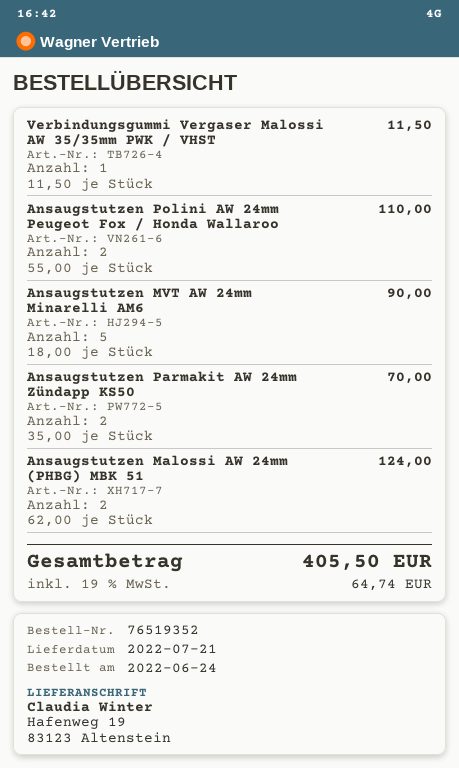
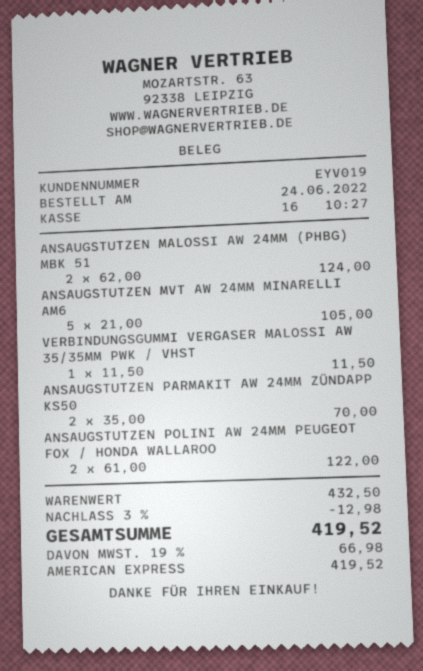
Ansaugstutzen Polini AW 24mm Peugeot Fox / Honda Wallaroo: 2 x 55.00 = 110.00 -> 2 x 61.00 = 122.00
Ansaugstutzen MVT AW 24mm Minarelli AM6: 5 x 18.00 = 90.00 -> 5 x 21.00 = 105.00
discount: none -> 3% = 12.98
tax: 19% = 64.74 -> 19% = 66.98
total: 405.50 -> 419.52

